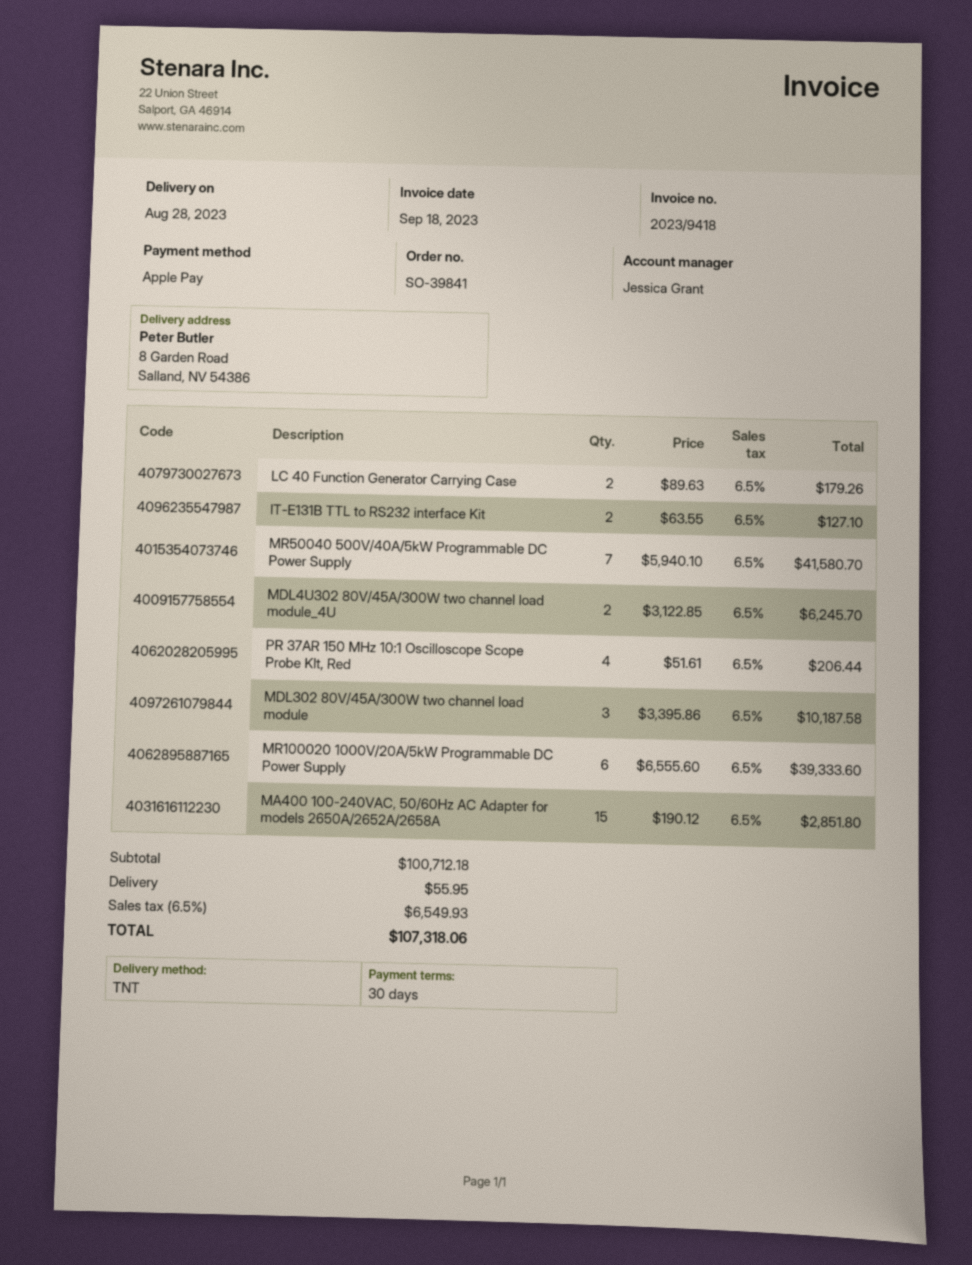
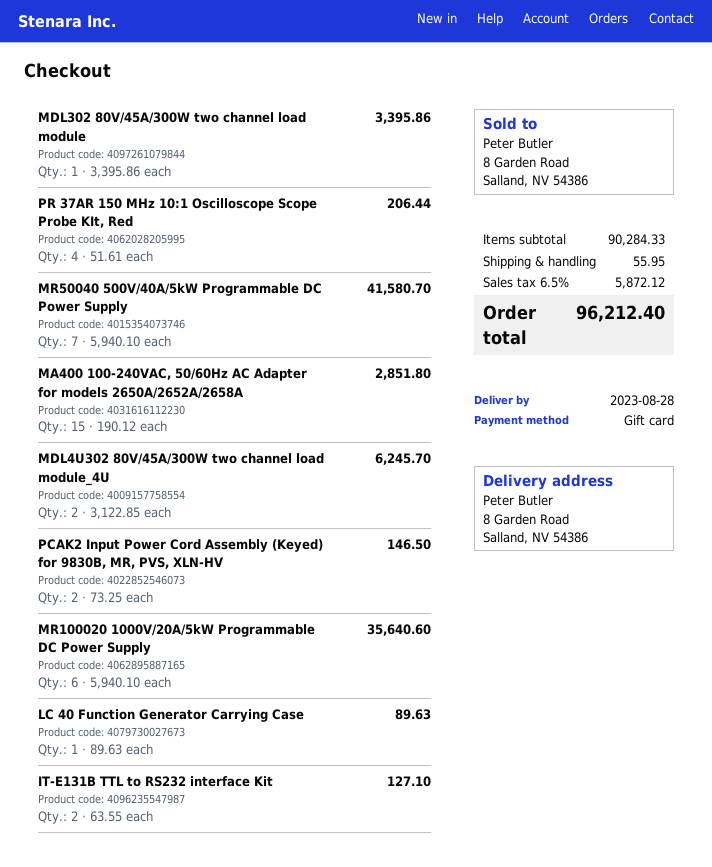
payment method: Apple Pay -> gift card
LC 40 Function Generator Carrying Case: 2 x 89.63 = 179.26 -> 1 x 89.63 = 89.63
MDL302 80V/45A/300W two channel load module: 3 x 3395.86 = 10187.58 -> 1 x 3395.86 = 3395.86
MR100020 1000V/20A/5kW Programmable DC Power Supply: 6 x 6555.60 = 39333.60 -> 6 x 5940.10 = 35640.60
PCAK2 Input Power Cord Assembly (Keyed) for 9830B, MR, PVS, XLN-HV: none -> 2 x 73.25 = 146.50
subtotal: 100712.18 -> 90284.33
tax: 6.5% = 6549.93 -> 6.5% = 5872.12
total: 107318.06 -> 96212.40

